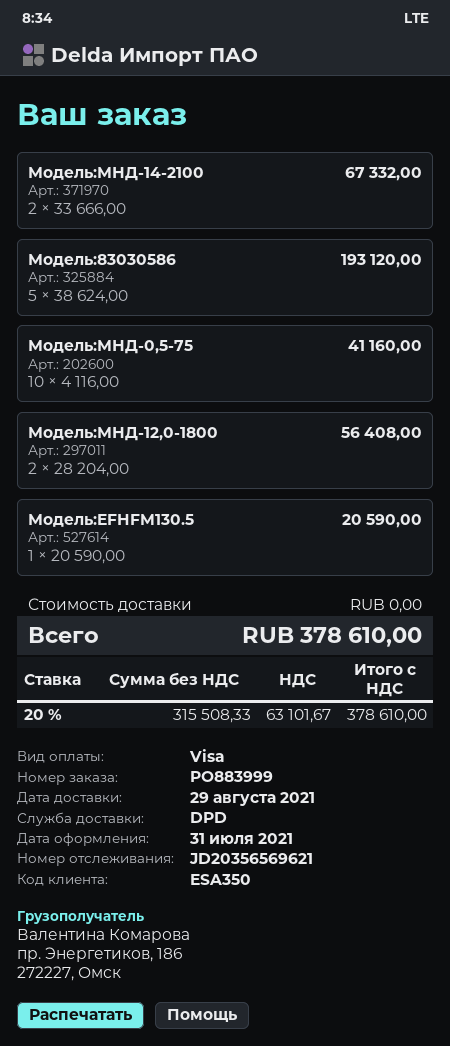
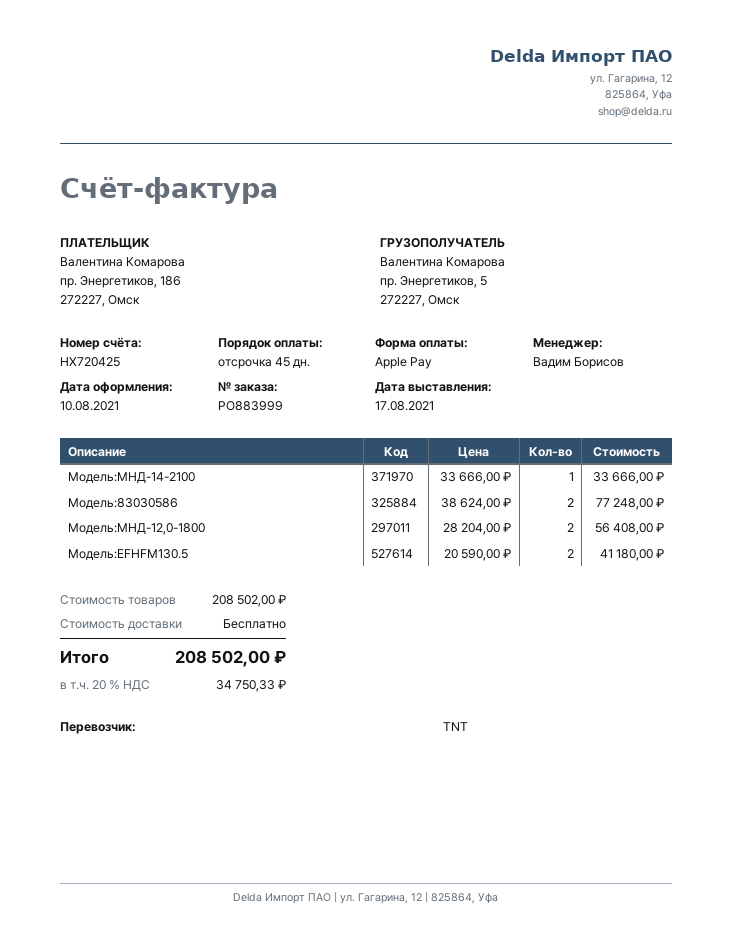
order date: 2021-07-31 -> 2021-08-10
payment method: Visa -> Apple Pay
shipping method: DPD -> TNT
ship to: пр. Энергетиков, 186, 272227, Омск -> пр. Энергетиков, 5, 272227, Омск
Модель:МНД-14-2100: 2 x 33666.00 = 67332.00 -> 1 x 33666.00 = 33666.00
Модель:83030586: 5 x 38624.00 = 193120.00 -> 2 x 38624.00 = 77248.00
Модель:МНД-0,5-75: 10 x 4116.00 = 41160.00 -> none
Модель:EFHFM130.5: 1 x 20590.00 = 20590.00 -> 2 x 20590.00 = 41180.00
tax: 20% = 63101.67 -> 20% = 34750.33
total: 378610.00 -> 208502.00

